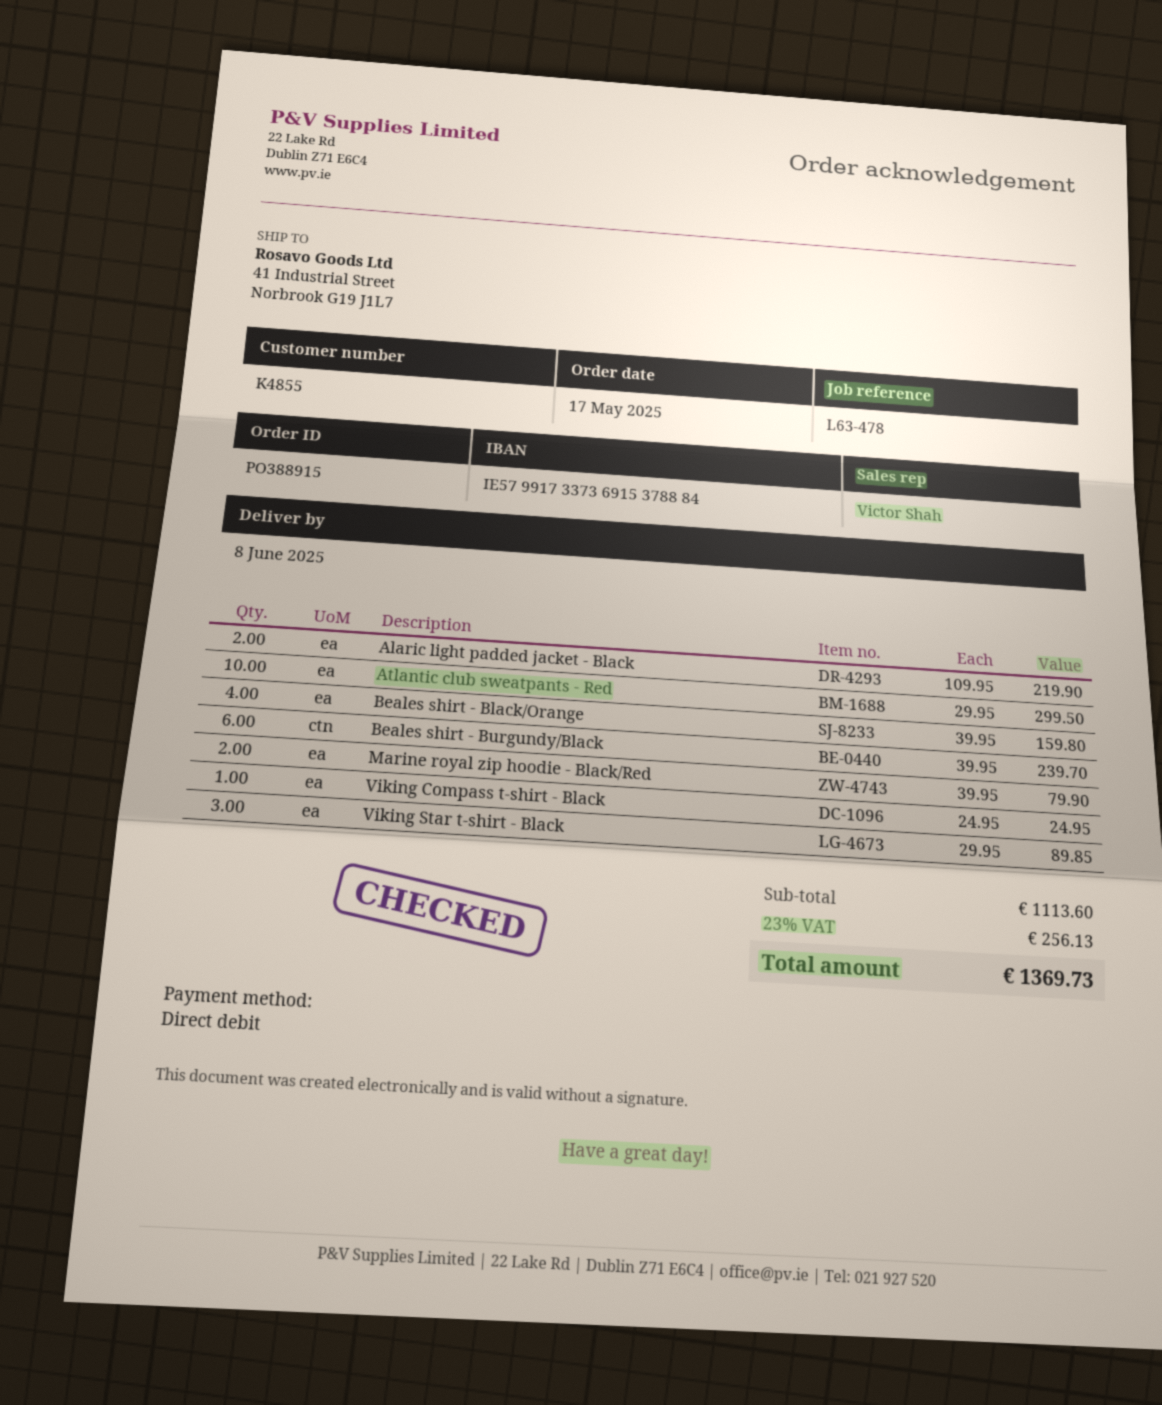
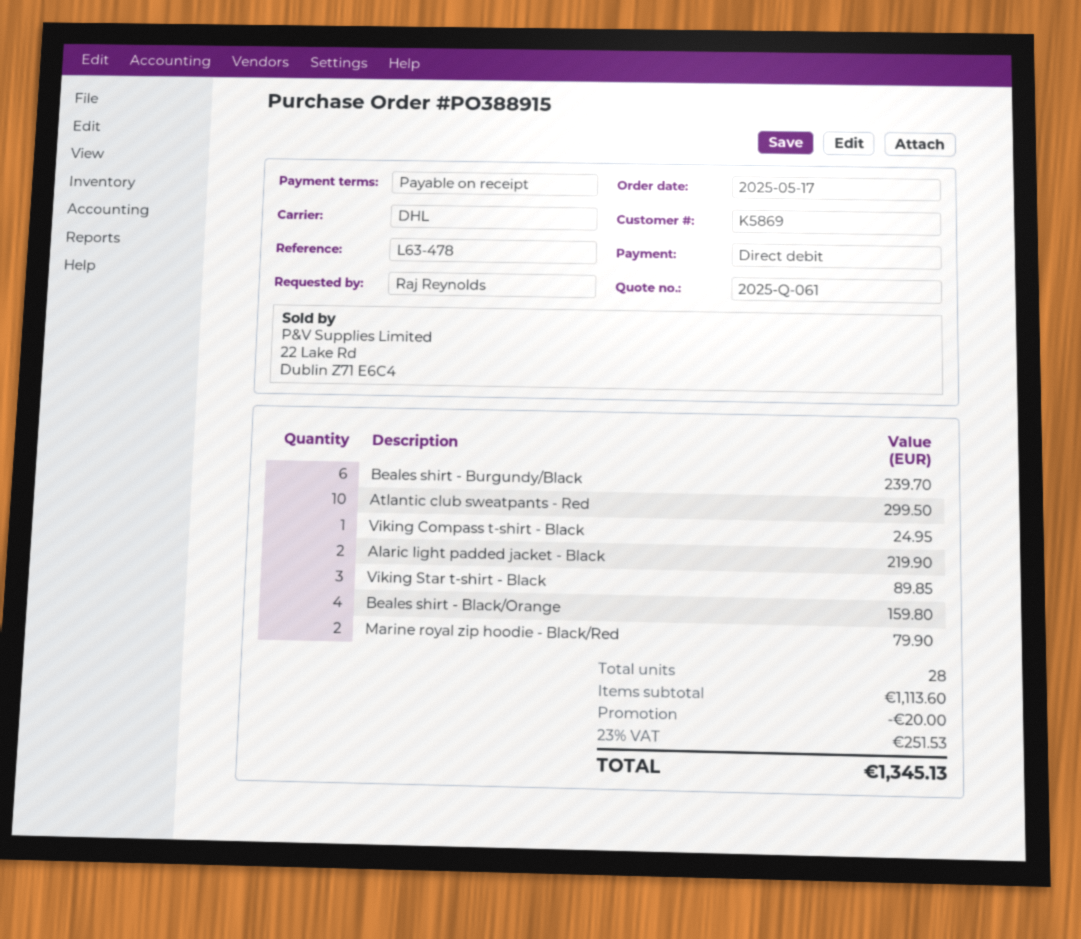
customer number: K4855 -> K5869
discount: none -> 20.00
tax: 23% = 256.13 -> 23% = 251.53
total: 1369.73 -> 1345.13

